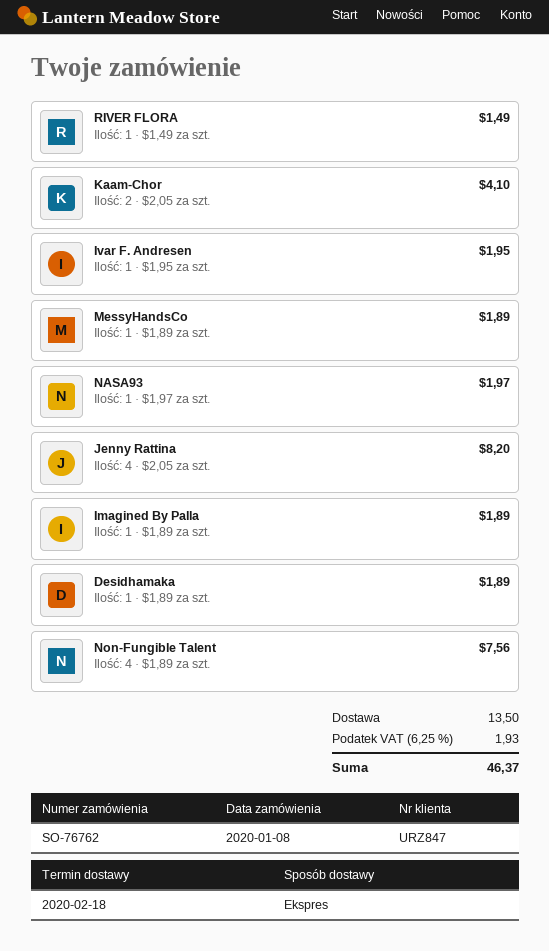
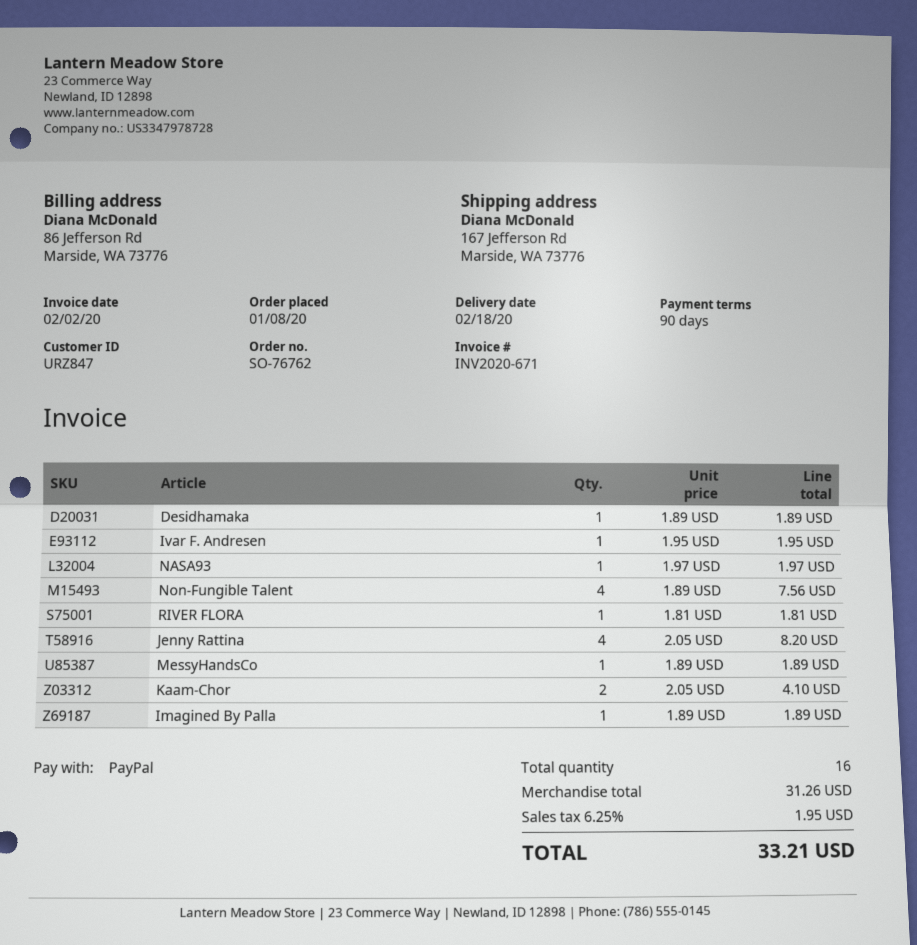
RIVER FLORA: 1 x 1.49 = 1.49 -> 1 x 1.81 = 1.81
shipping: 13.50 -> none
tax: 6.25% = 1.93 -> 6.25% = 1.95
total: 46.37 -> 33.21

